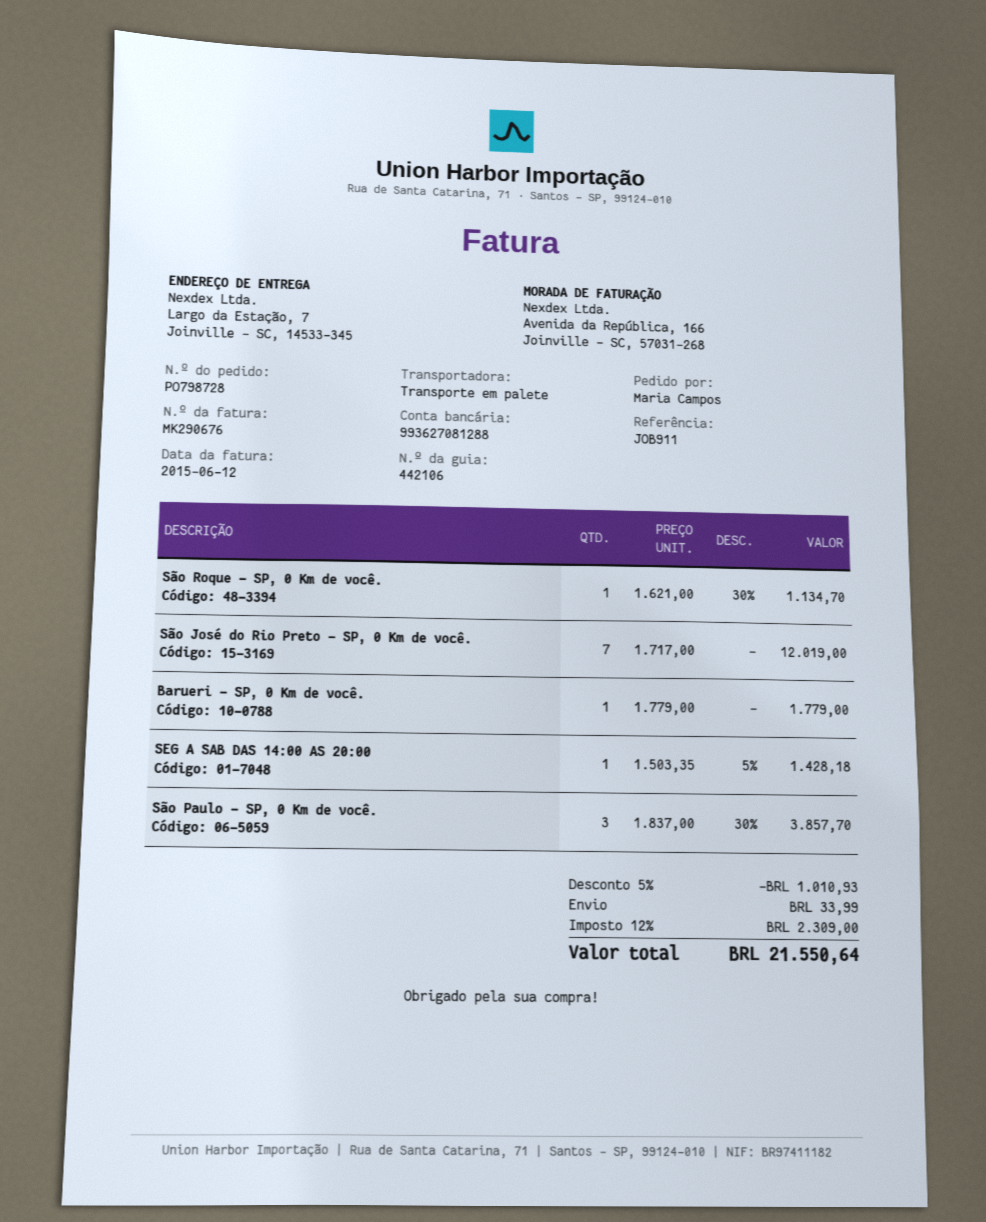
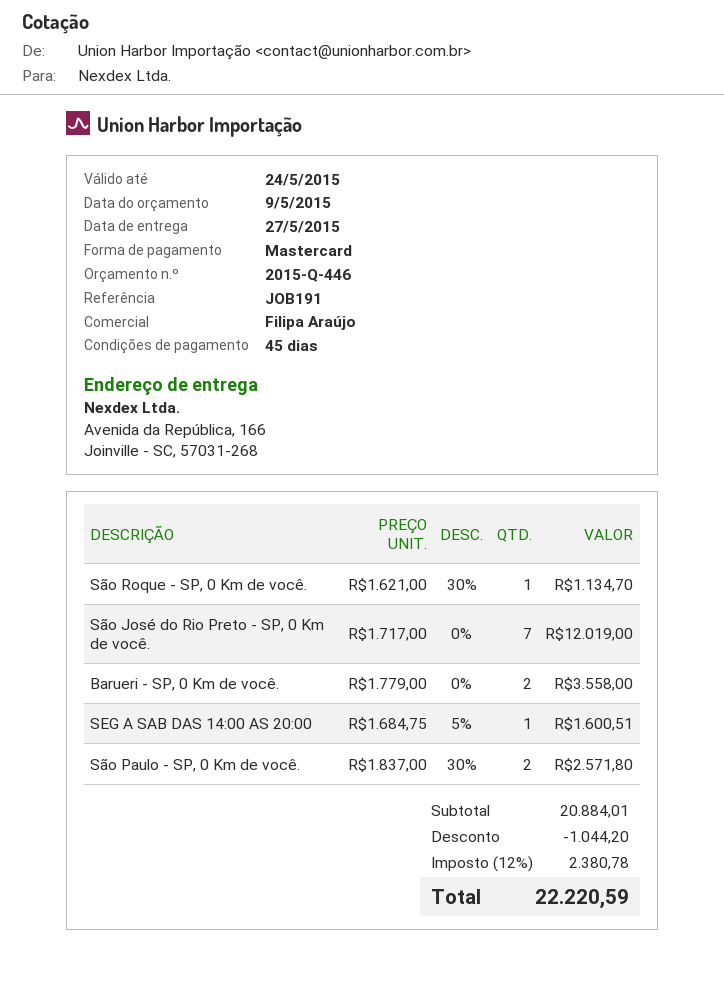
reference: JOB911 -> JOB191
ship to: Largo da Estação, 7, Joinville - SC, 14533-345 -> Avenida da República, 166, Joinville - SC, 57031-268
Barueri - SP, 0 Km de você.: 1 x 1779.00 = 1779.00 -> 2 x 1779.00 = 3558.00
SEG A SAB DAS 14:00 AS 20:00: 1 x 1503.35 - 5% = 1428.18 -> 1 x 1684.75 - 5% = 1600.51
São Paulo - SP, 0 Km de você.: 3 x 1837.00 - 30% = 3857.70 -> 2 x 1837.00 - 30% = 2571.80
discount: 1010.93 -> 1044.20
shipping: 33.99 -> none
tax: 12% = 2309.00 -> 12% = 2380.78
total: 21550.64 -> 22220.59

